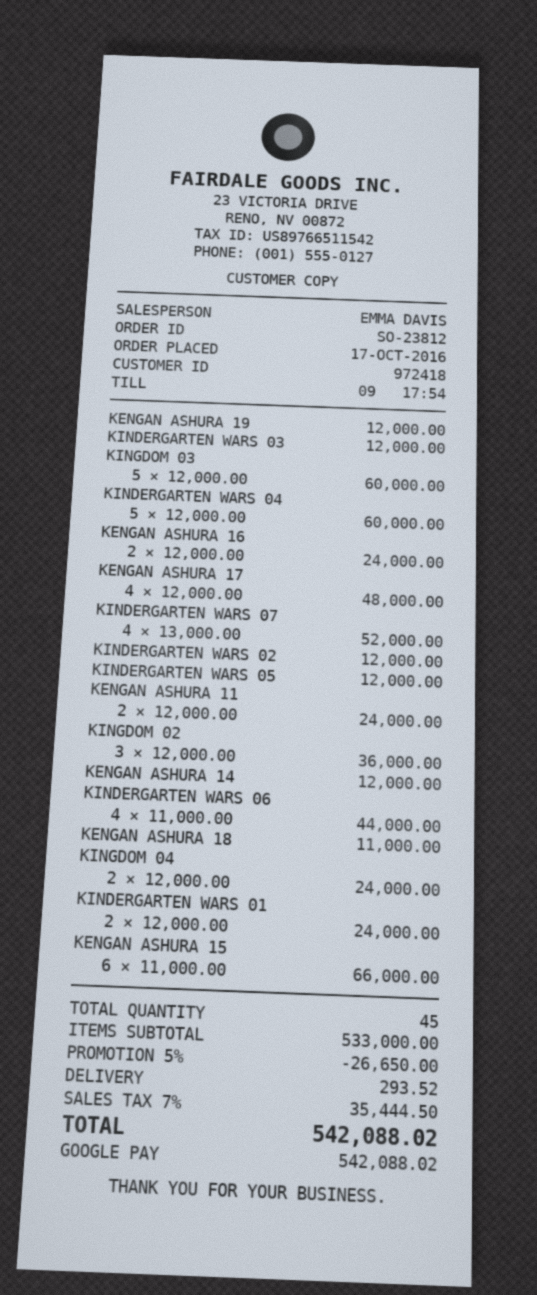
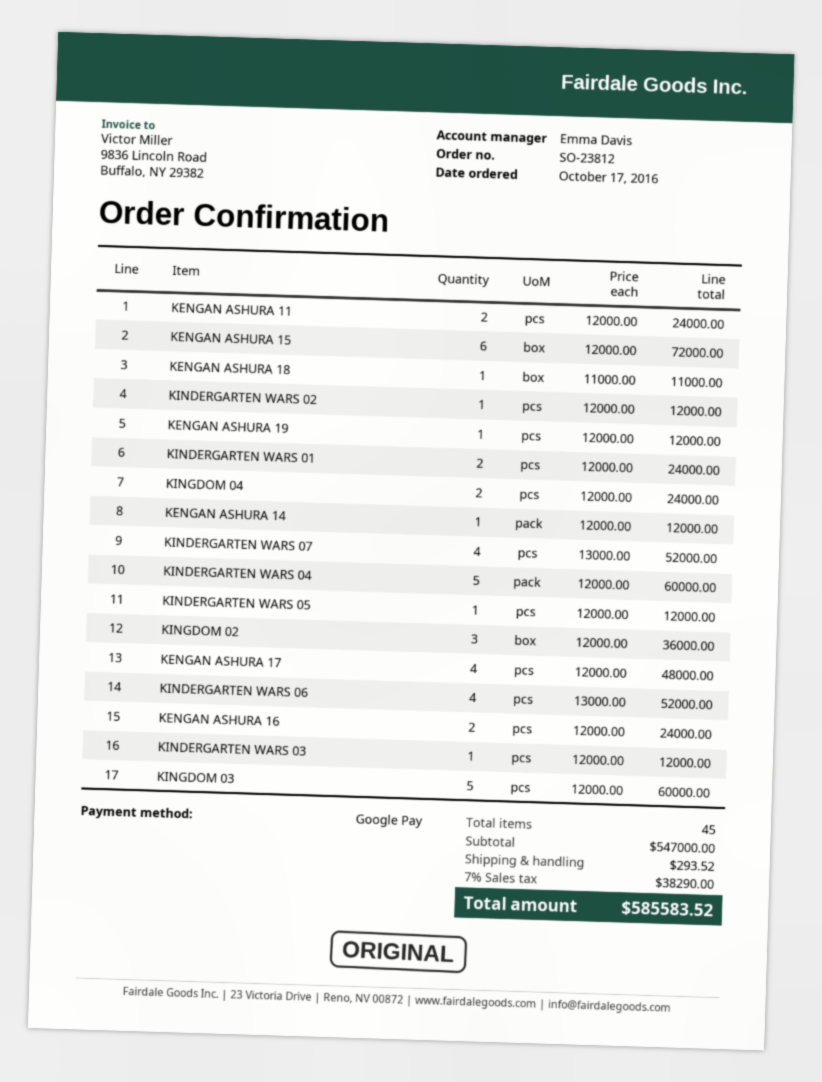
KINDERGARTEN WARS 06: 4 x 11000.00 = 44000.00 -> 4 x 13000.00 = 52000.00
KENGAN ASHURA 15: 6 x 11000.00 = 66000.00 -> 6 x 12000.00 = 72000.00
subtotal: 533000.00 -> 547000.00
discount: 5% = 26650.00 -> none
tax: 7% = 35444.50 -> 7% = 38290.00
total: 542088.02 -> 585583.52

